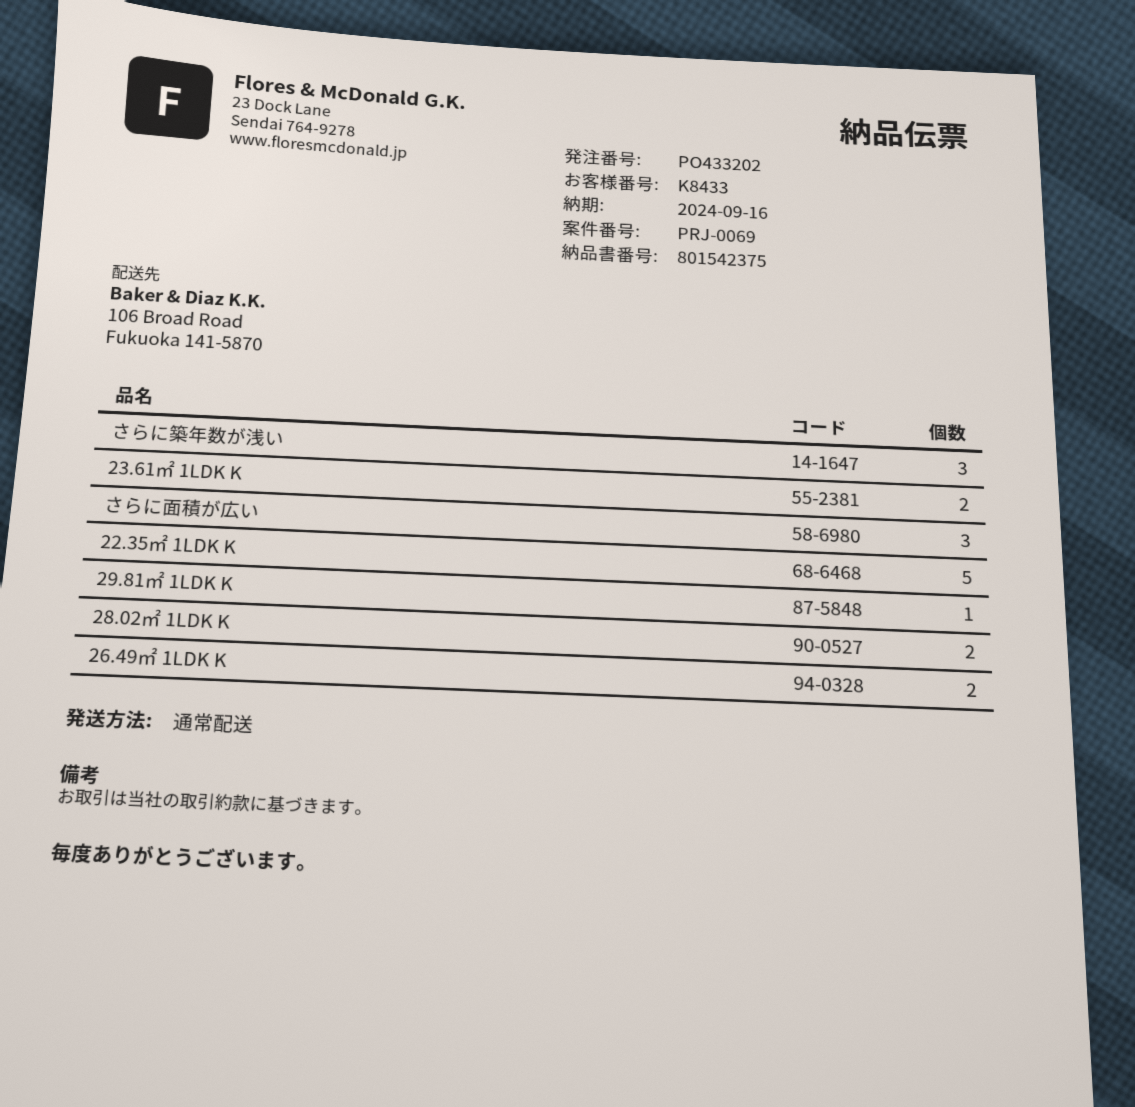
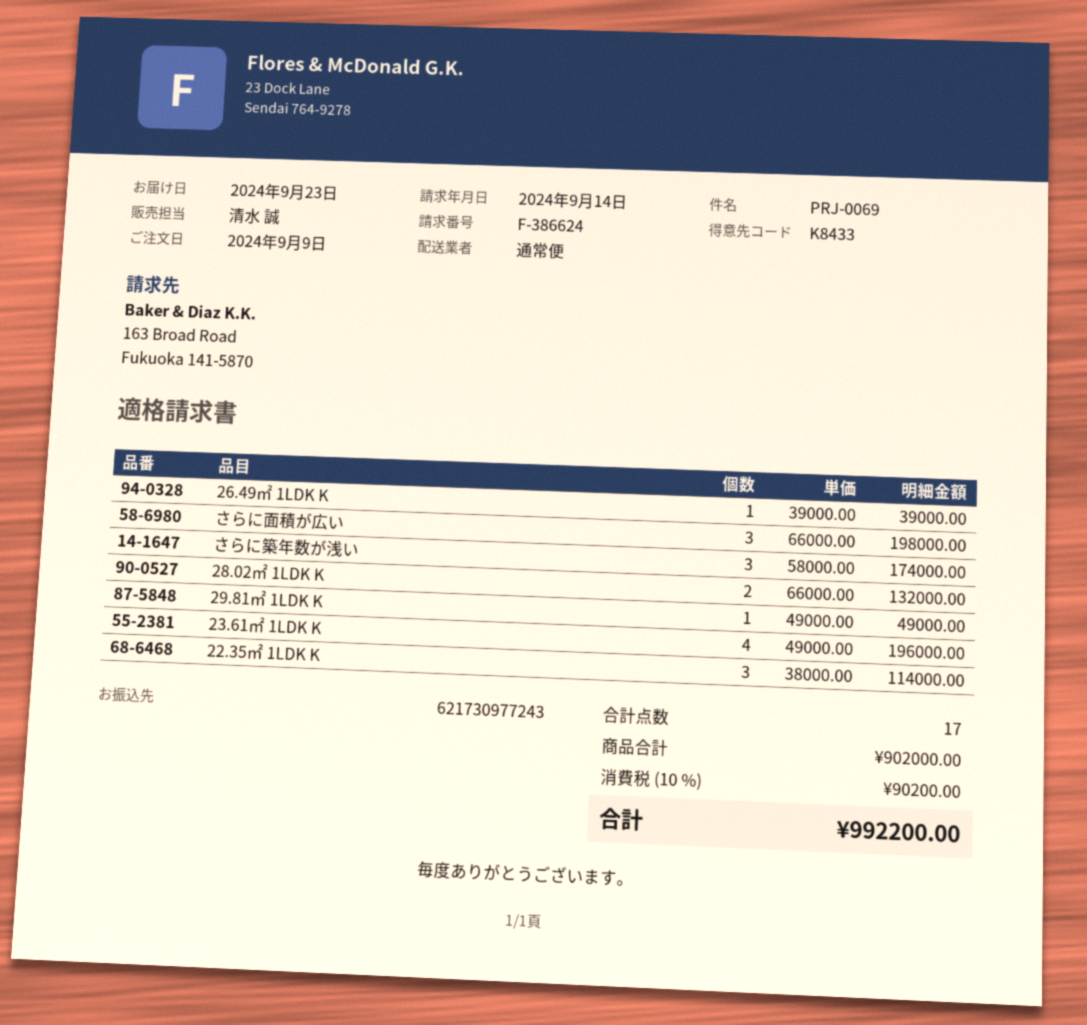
delivery date: 2024-09-16 -> 2024-09-23
23.61㎡ 1LDK K: 2 -> 4
22.35㎡ 1LDK K: 5 -> 3
26.49㎡ 1LDK K: 2 -> 1

